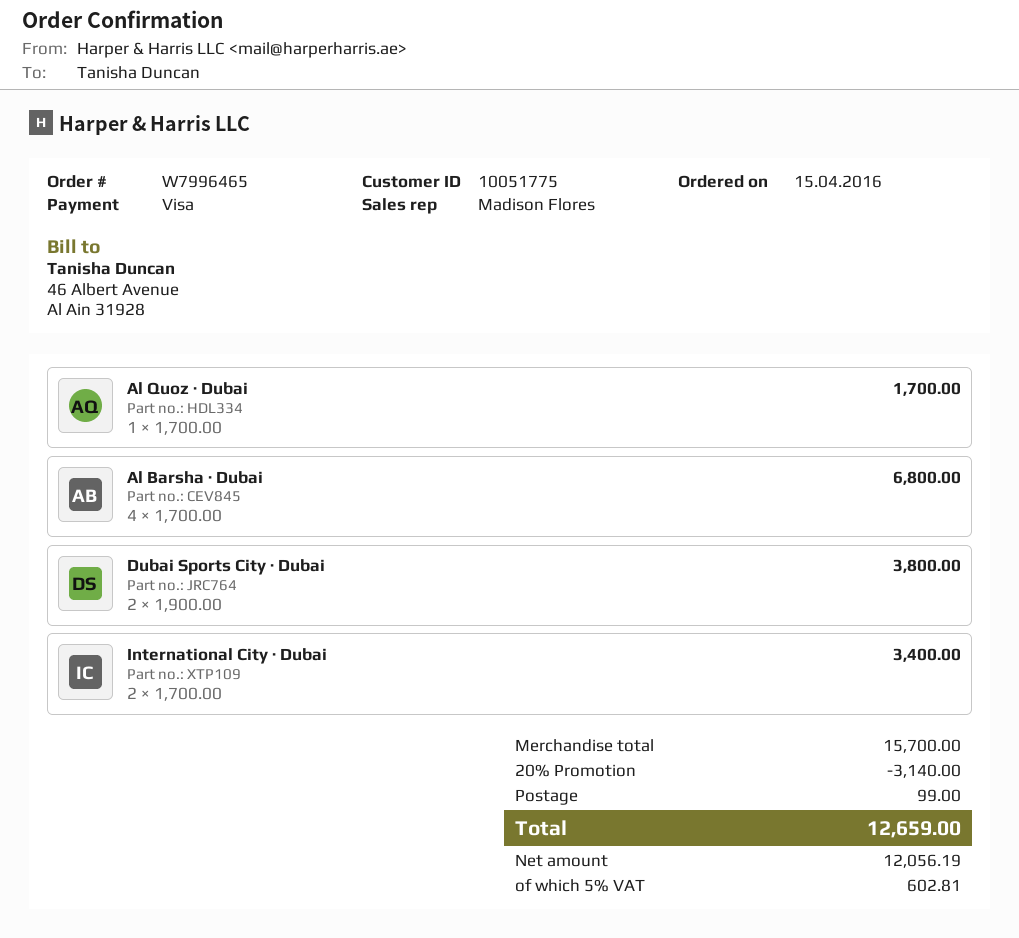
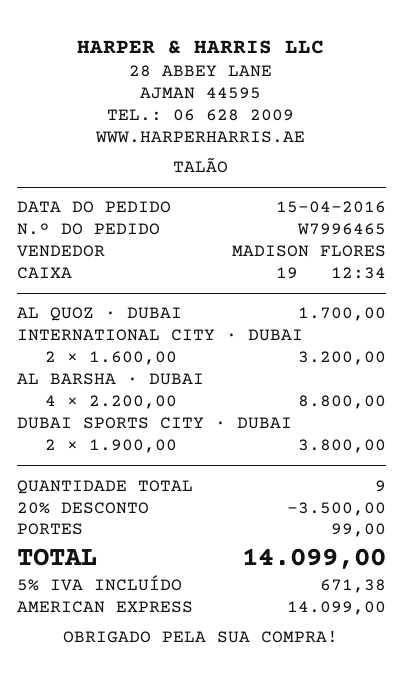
payment method: Visa -> American Express
Al Barsha · Dubai: 4 x 1700.00 = 6800.00 -> 4 x 2200.00 = 8800.00
International City · Dubai: 2 x 1700.00 = 3400.00 -> 2 x 1600.00 = 3200.00
discount: 20% = 3140.00 -> 20% = 3500.00
tax: 5% = 602.81 -> 5% = 671.38
total: 12659.00 -> 14099.00

